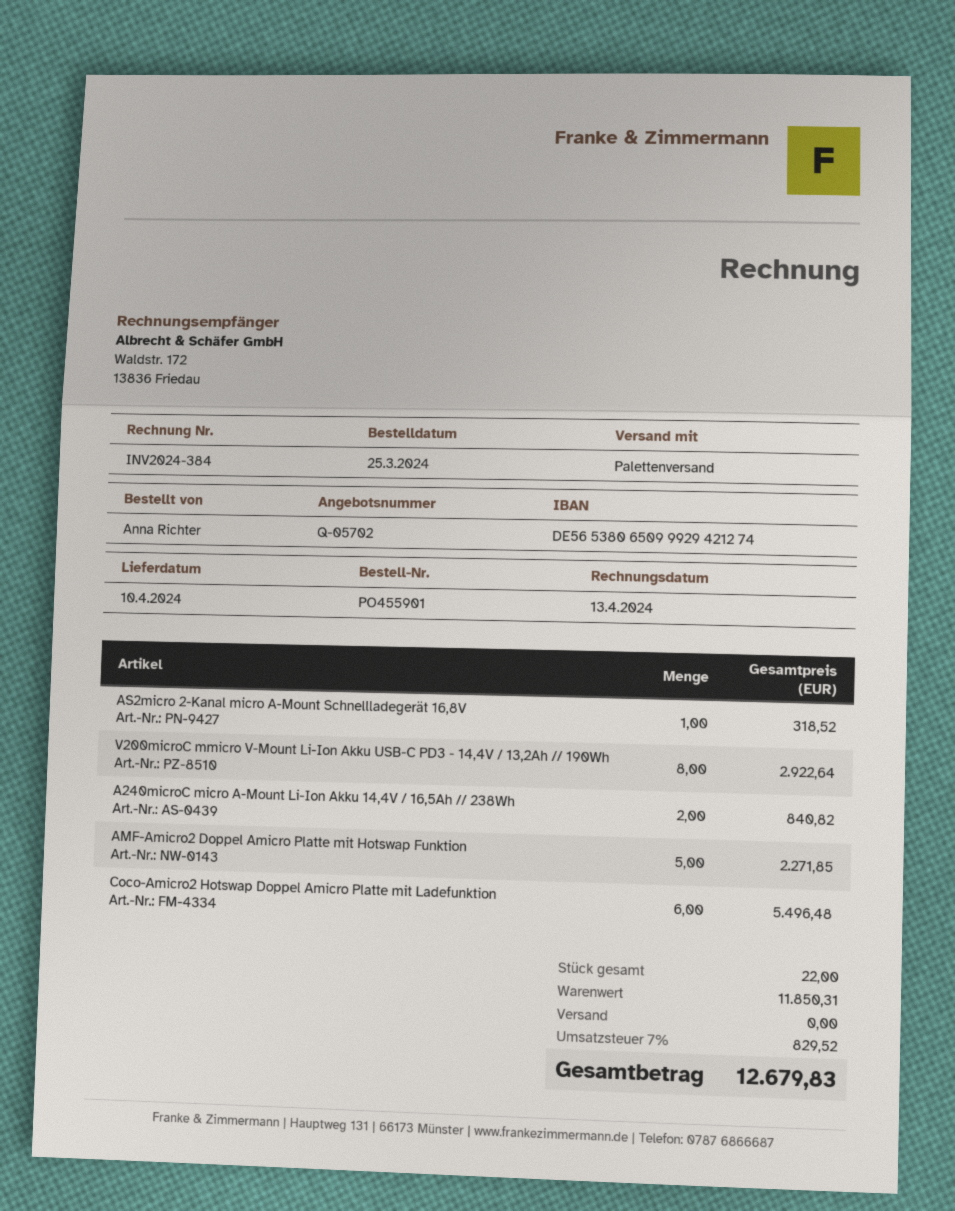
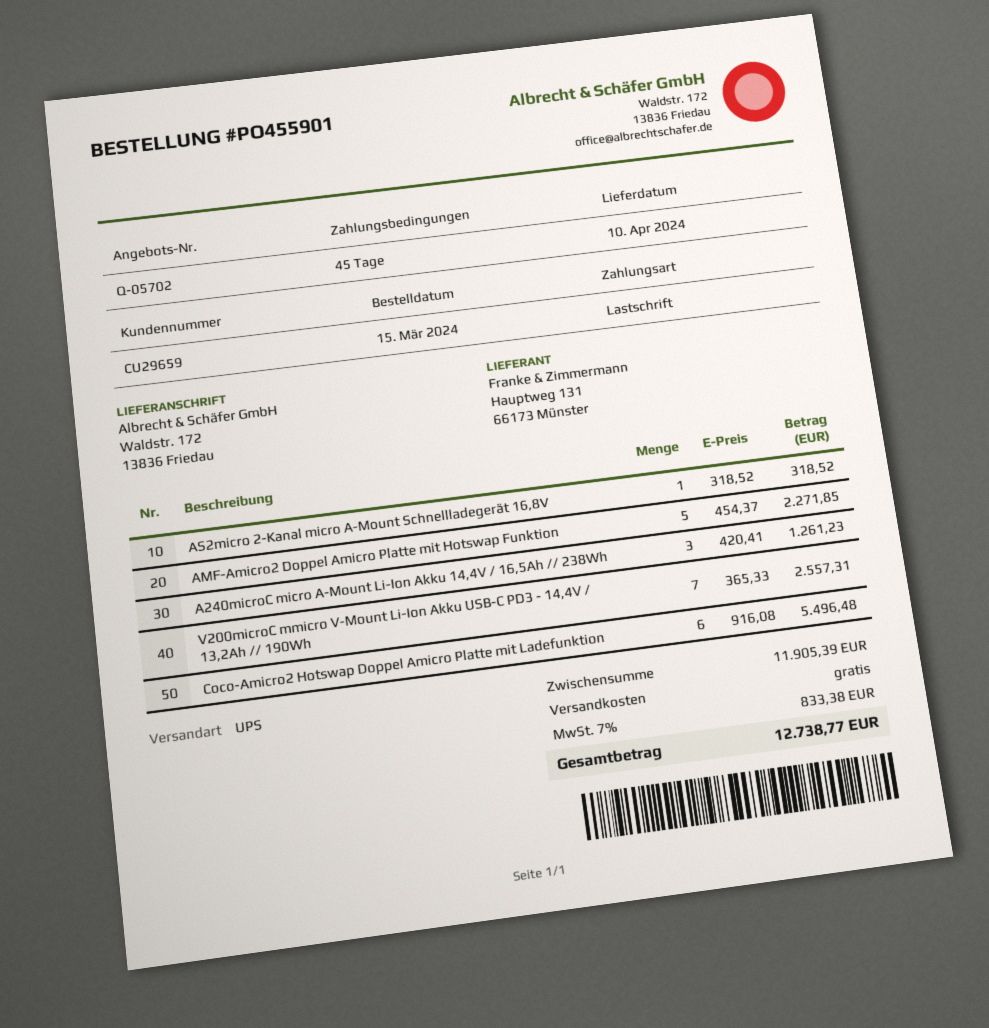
order date: 2024-03-25 -> 2024-03-15
shipping method: pallet freight -> UPS
V200microC mmicro V-Mount Li-Ion Akku USB-C PD3 - 14,4V / 13,2Ah // 190Wh: 8 for 2922.64 -> 7 for 2557.31
A240microC micro A-Mount Li-Ion Akku 14,4V / 16,5Ah // 238Wh: 2 for 840.82 -> 3 for 1261.23
subtotal: 11850.31 -> 11905.39
tax: 7% = 829.52 -> 7% = 833.38
total: 12679.83 -> 12738.77

